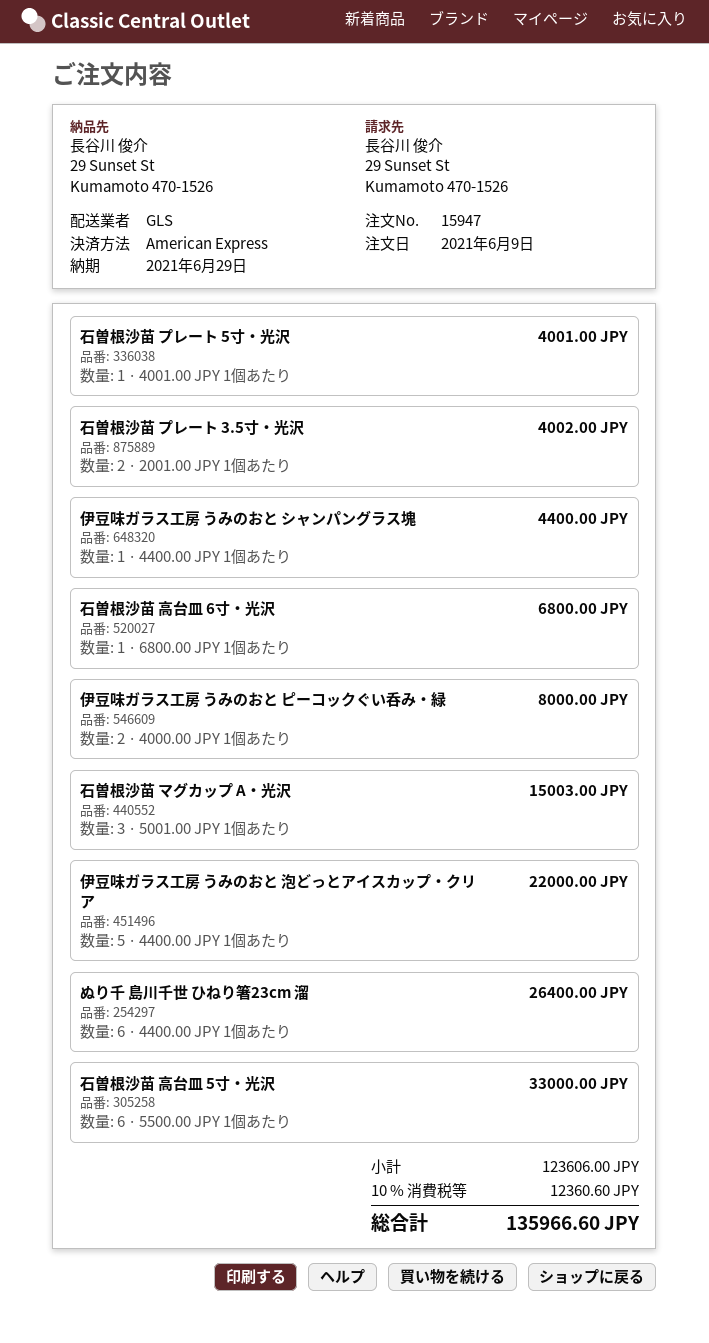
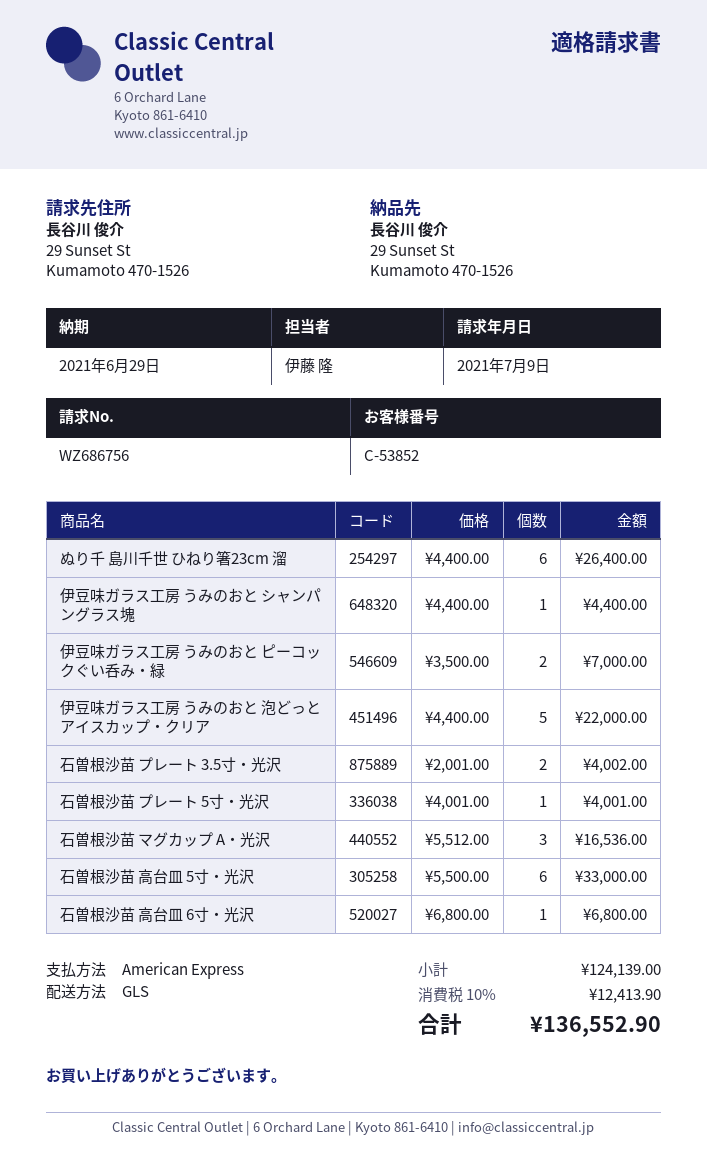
伊豆味ガラス工房 うみのおと ピーコックぐい呑み・緑: 2 x 4000.00 = 8000.00 -> 2 x 3500.00 = 7000.00
石曽根沙苗 マグカップ A・光沢: 3 x 5001.00 = 15003.00 -> 3 x 5512.00 = 16536.00
subtotal: 123606.00 -> 124139.00
tax: 10% = 12360.60 -> 10% = 12413.90
total: 135966.60 -> 136552.90

